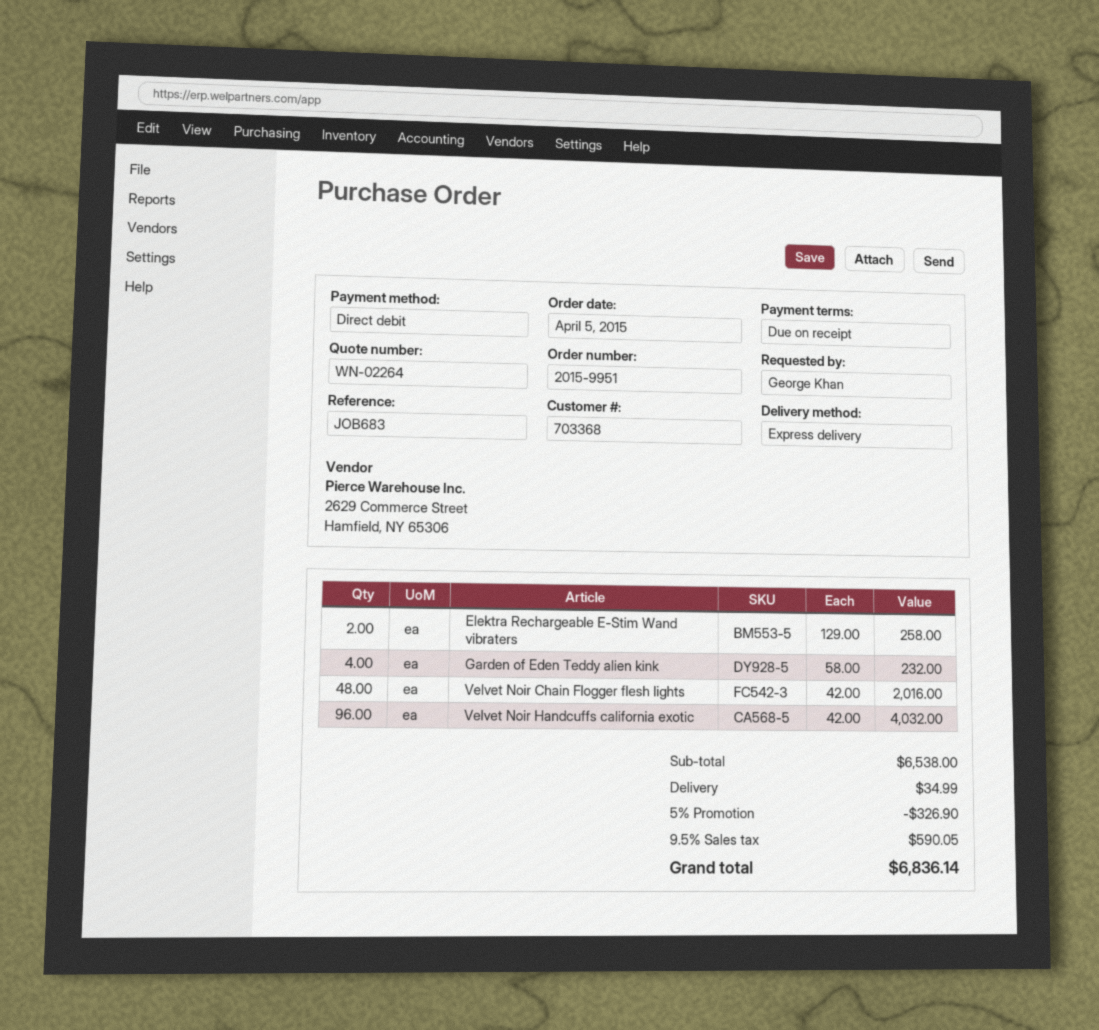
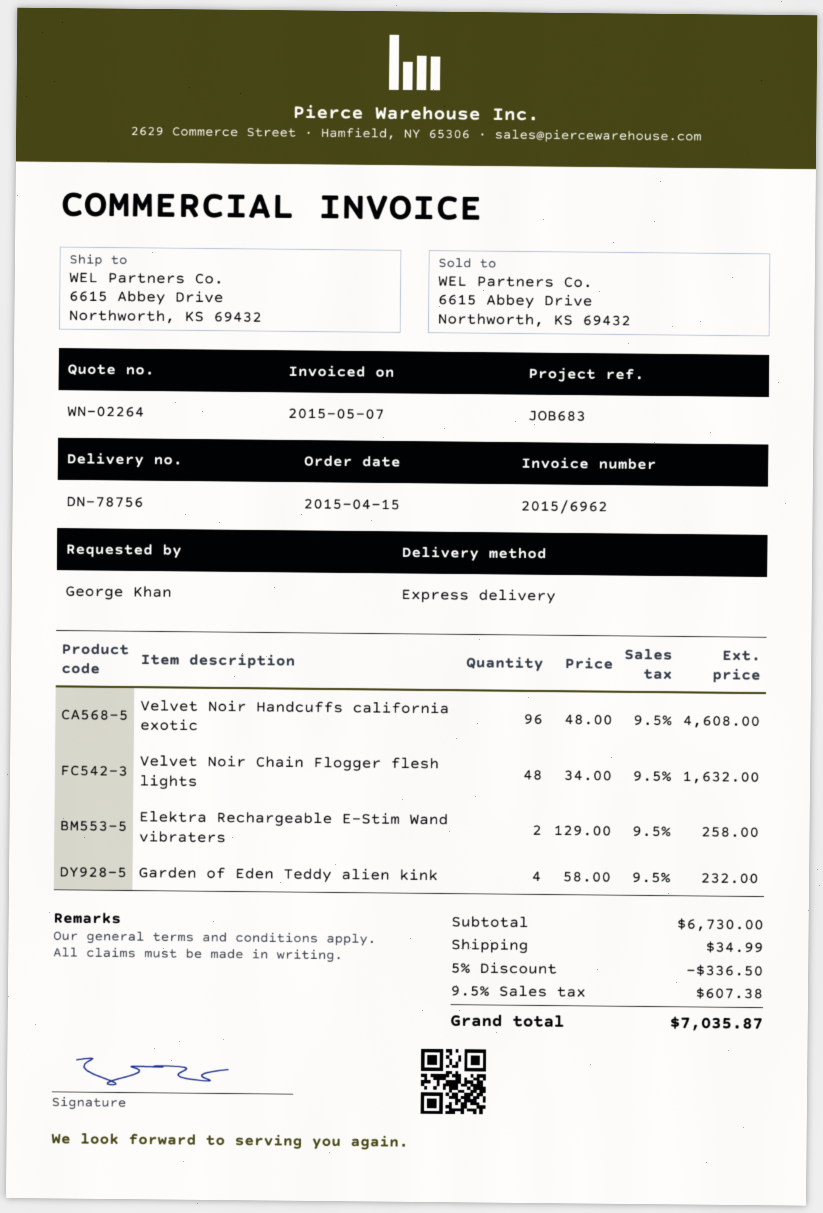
order date: 2015-04-05 -> 2015-04-15
Velvet Noir Chain Flogger flesh lights: 48 x 42.00 = 2016.00 -> 48 x 34.00 = 1632.00
Velvet Noir Handcuffs california exotic: 96 x 42.00 = 4032.00 -> 96 x 48.00 = 4608.00
subtotal: 6538.00 -> 6730.00
discount: 5% = 326.90 -> 5% = 336.50
tax: 9.5% = 590.05 -> 9.5% = 607.38
total: 6836.14 -> 7035.87

